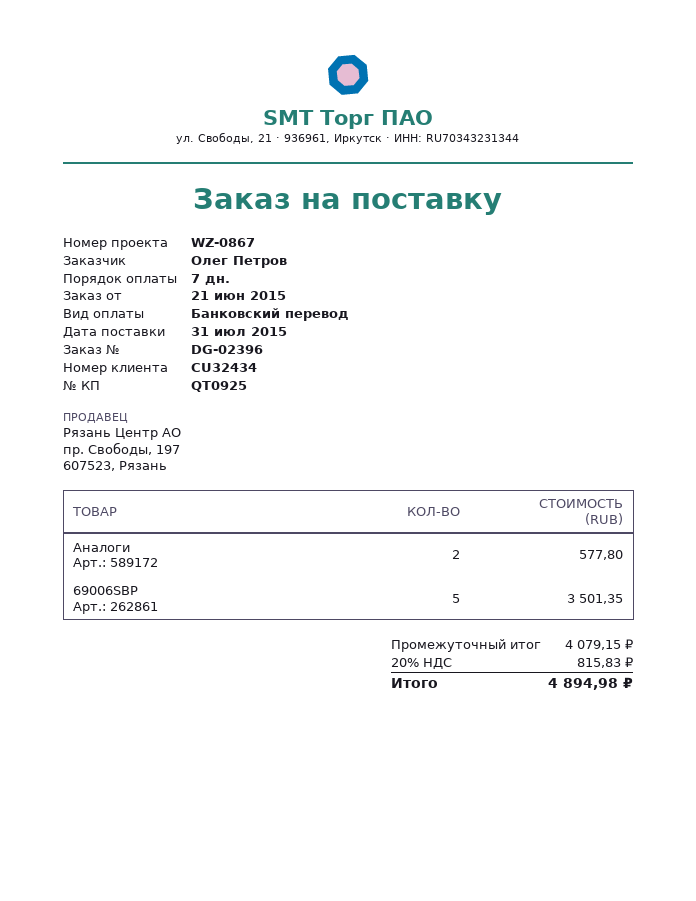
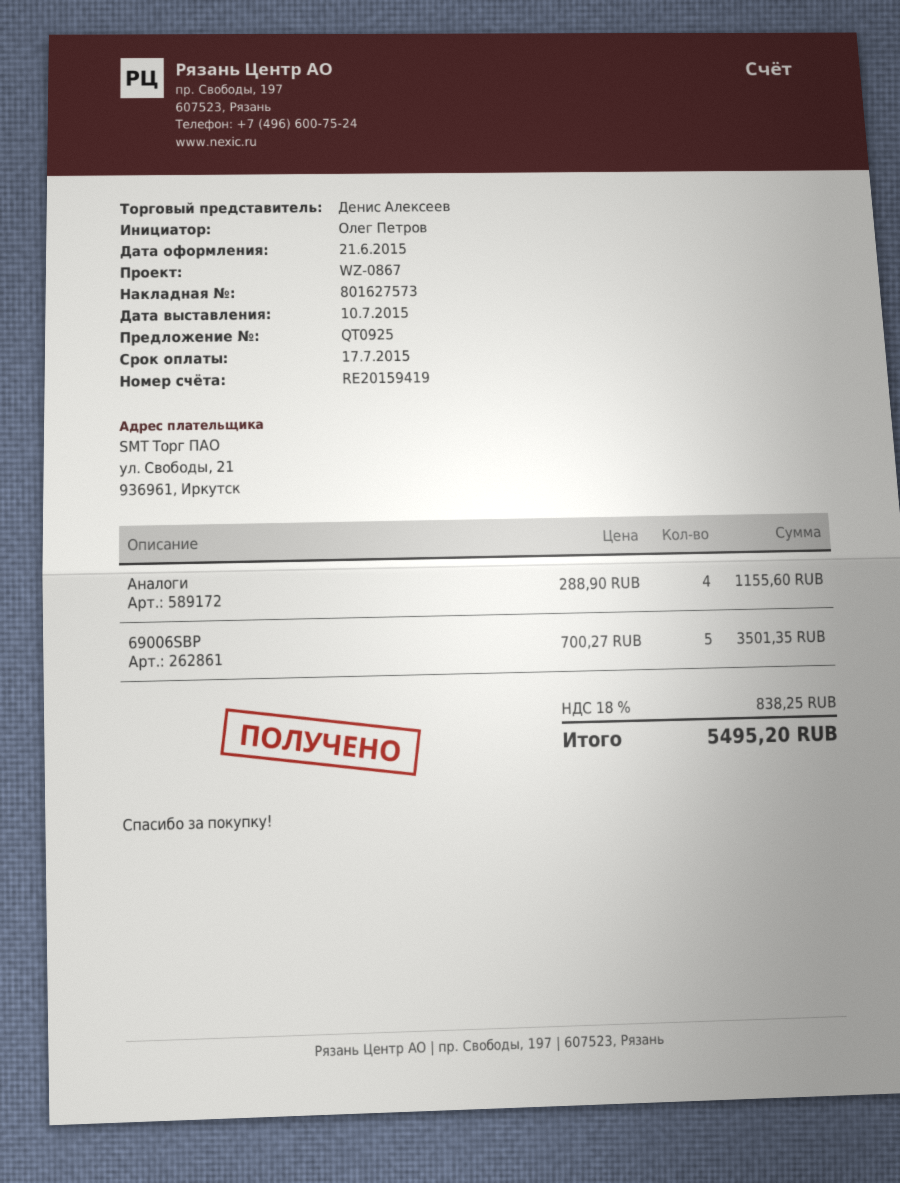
Аналоги: 2 for 577.80 -> 4 for 1155.60
tax: 20% = 815.83 -> 18% = 838.25
total: 4894.98 -> 5495.20

